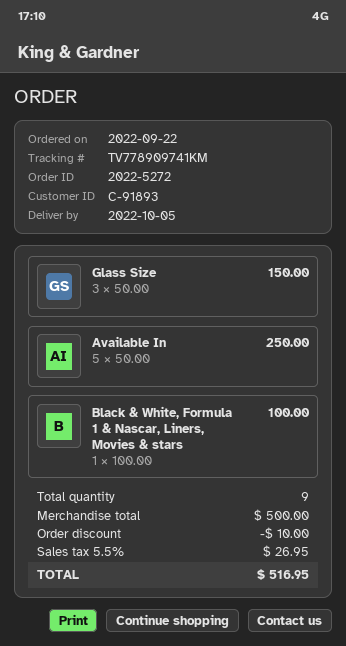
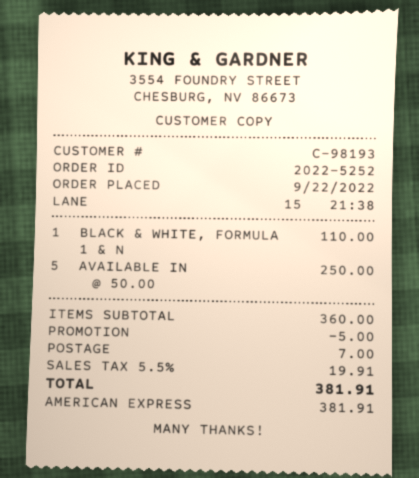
order number: 2022-5272 -> 2022-5252
customer number: C-91893 -> C-98193
Glass Size: 3 x 50.00 = 150.00 -> none
Black & White, Formula 1 & Nascar, Liners, Movies & stars: 1 x 100.00 = 100.00 -> 1 x 110.00 = 110.00
subtotal: 500.00 -> 360.00
discount: 10.00 -> 5.00
shipping: none -> 7.00
tax: 5.5% = 26.95 -> 5.5% = 19.91
total: 516.95 -> 381.91

